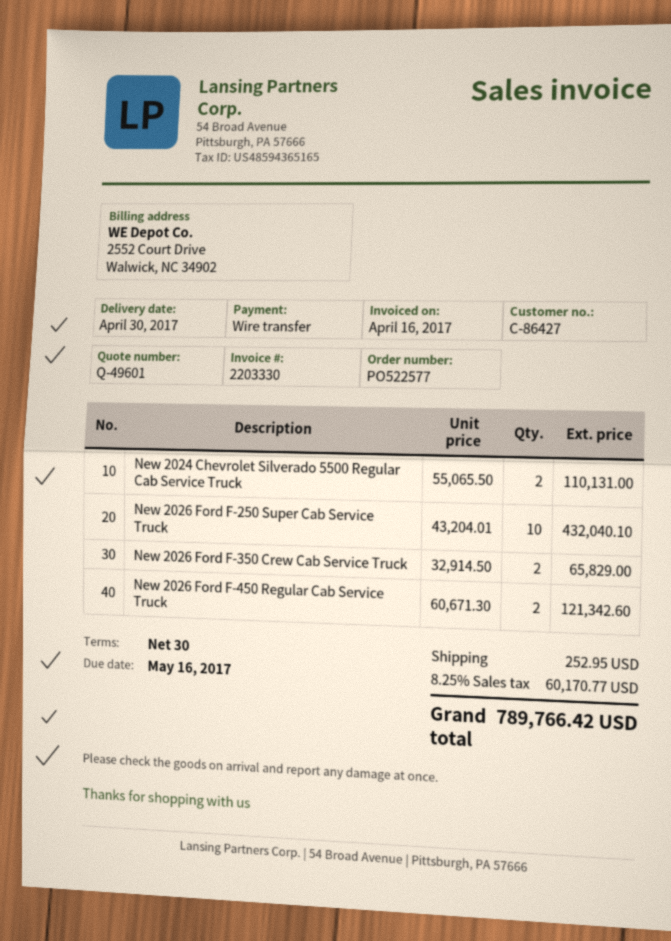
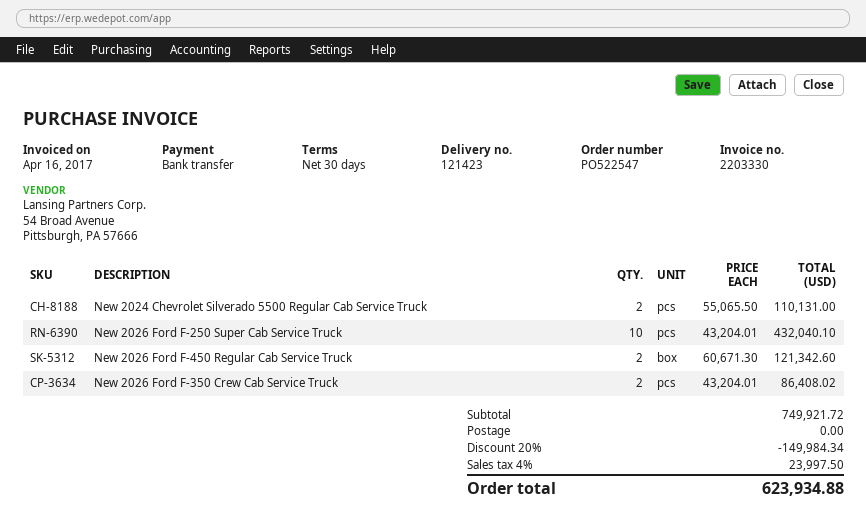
order number: PO522577 -> PO522547
New 2026 Ford F-350 Crew Cab Service Truck: 2 x 32914.50 = 65829.00 -> 2 x 43204.01 = 86408.02
discount: none -> 20% = 149984.34
shipping: 252.95 -> 0.00
tax: 8.25% = 60170.77 -> 4% = 23997.50
total: 789766.42 -> 623934.88

